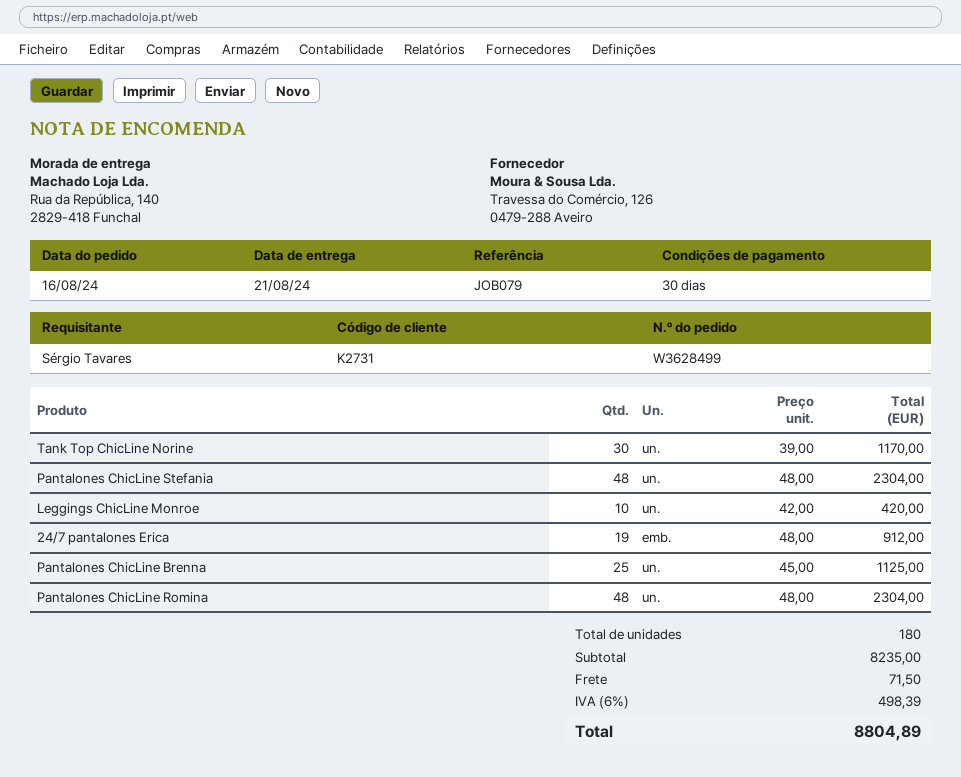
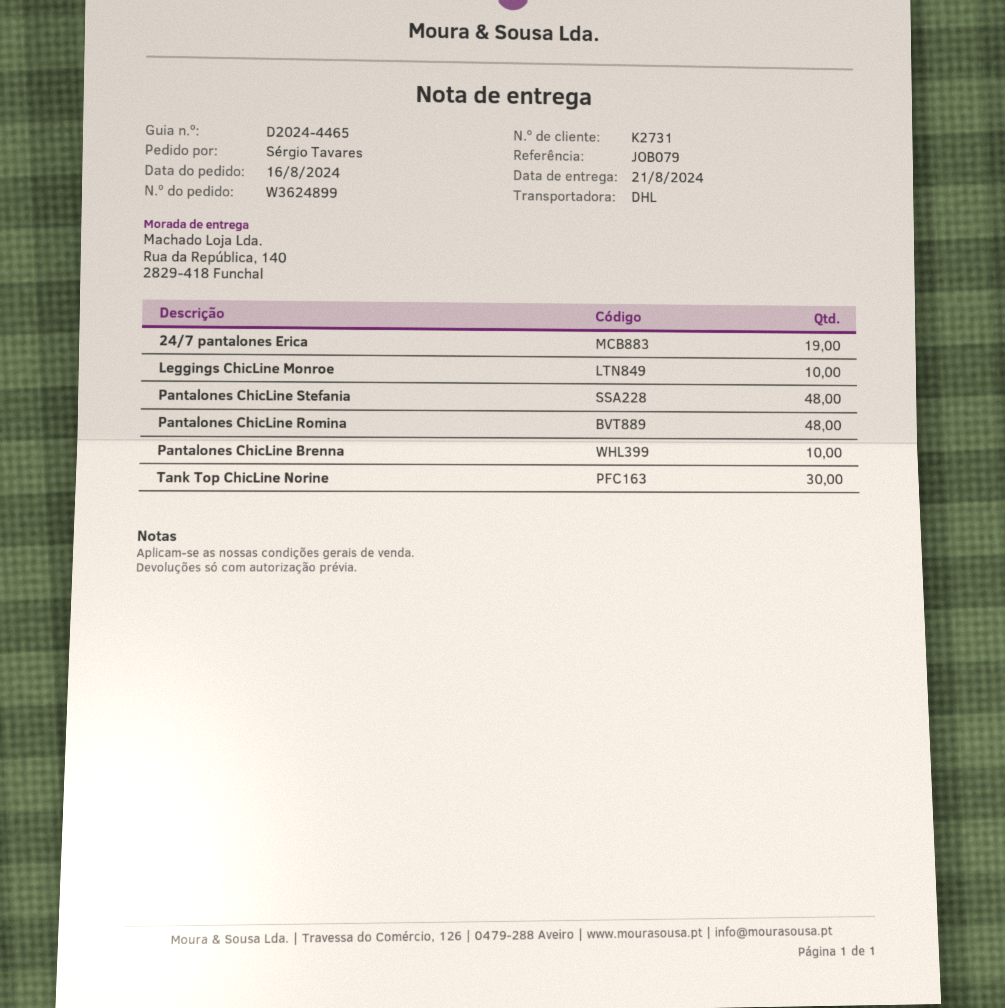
order number: W3628499 -> W3624899
Pantalones ChicLine Brenna: 25 -> 10

